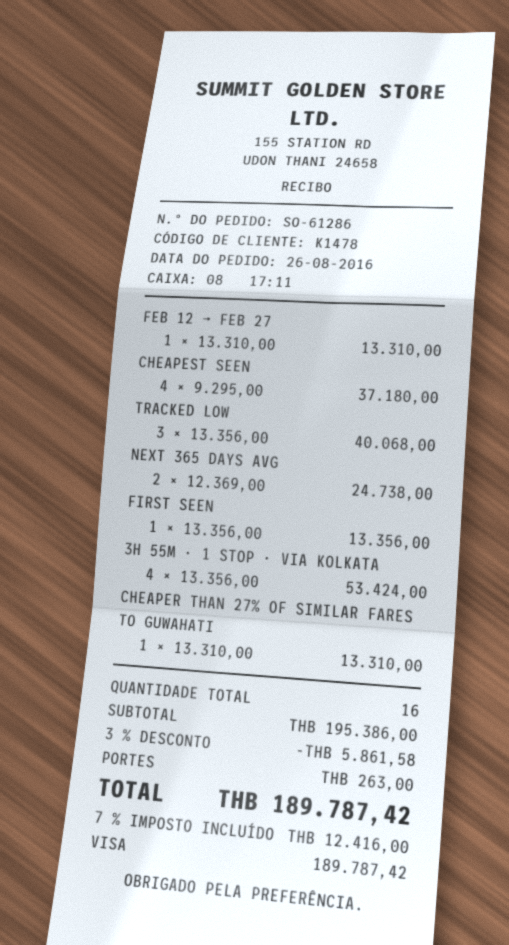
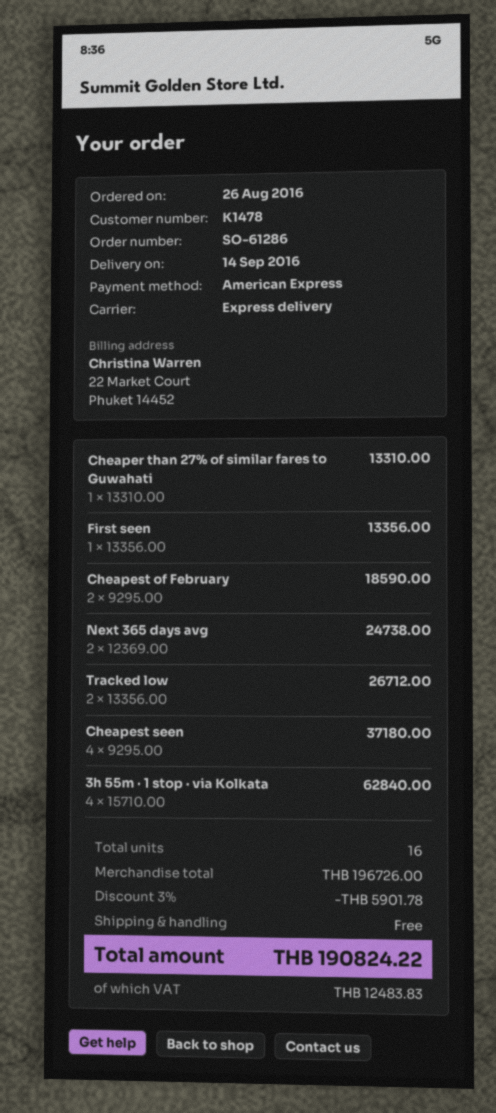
payment method: Visa -> American Express
FEB 12 → FEB 27: 1 x 13310.00 = 13310.00 -> none
TRACKED LOW: 3 x 13356.00 = 40068.00 -> 2 x 13356.00 = 26712.00
3H 55M · 1 STOP · VIA KOLKATA: 4 x 13356.00 = 53424.00 -> 4 x 15710.00 = 62840.00
Cheapest of February: none -> 2 x 9295.00 = 18590.00
subtotal: 195386.00 -> 196726.00
discount: 3% = 5861.58 -> 3% = 5901.78
shipping: 263.00 -> 0.00
tax: 12416.00 -> 12483.83
total: 189787.42 -> 190824.22

